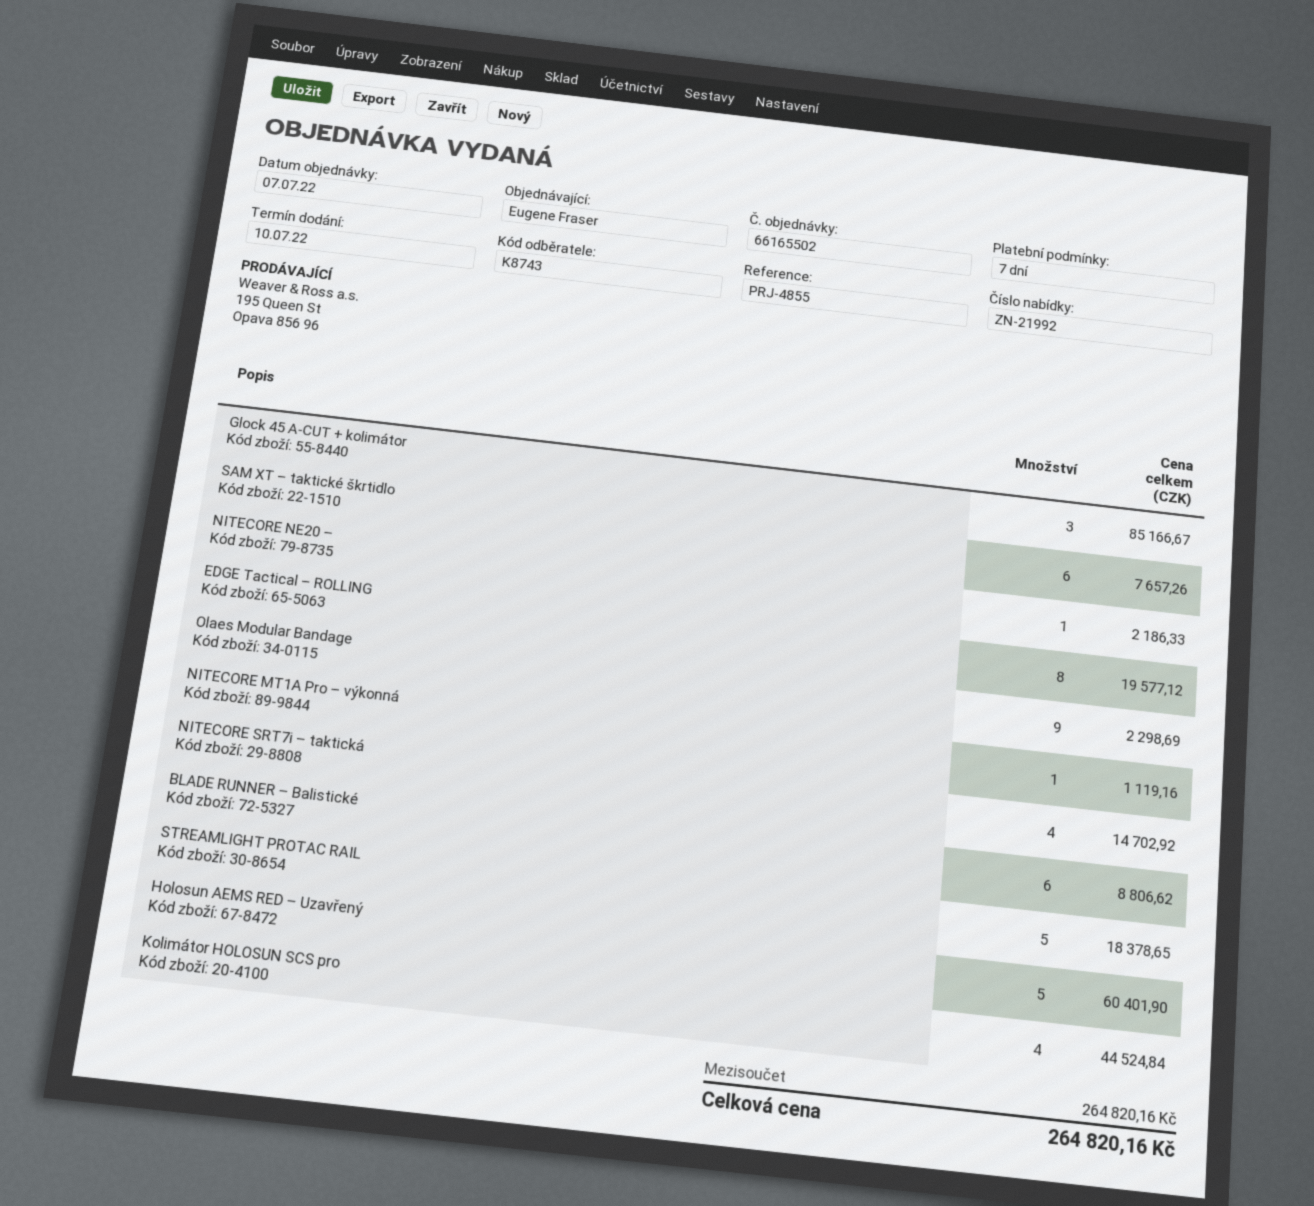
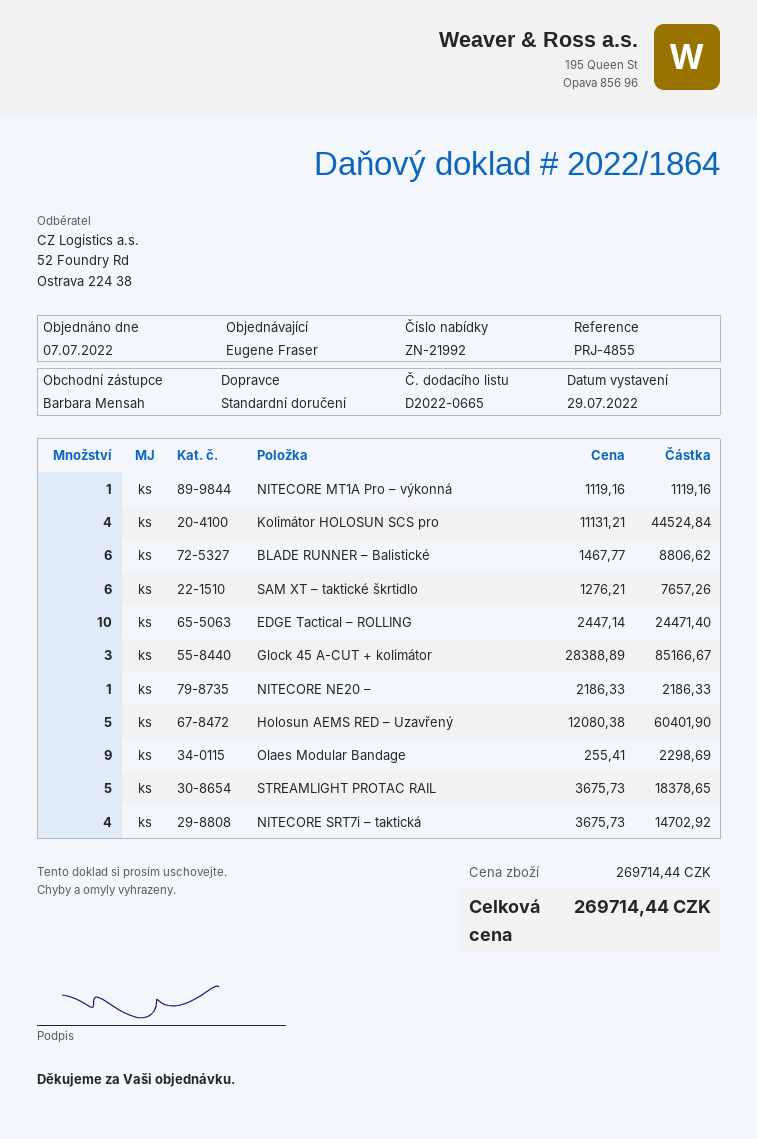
EDGE Tactical – ROLLING: 8 for 19577.12 -> 10 for 24471.40
subtotal: 264820.16 -> 269714.44
total: 264820.16 -> 269714.44

